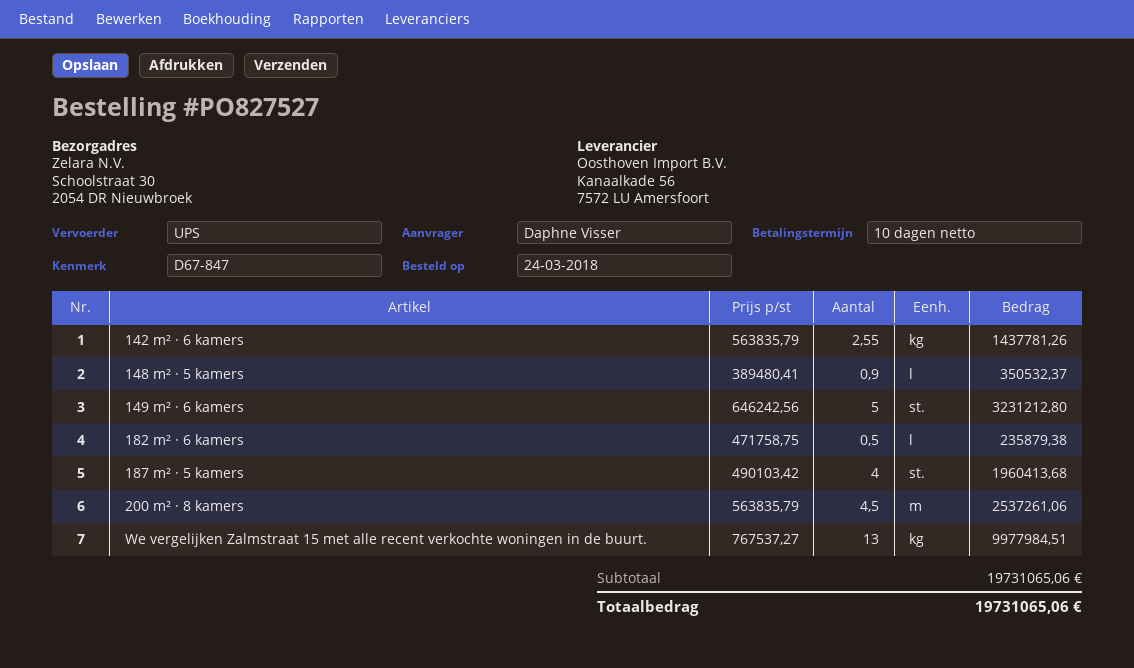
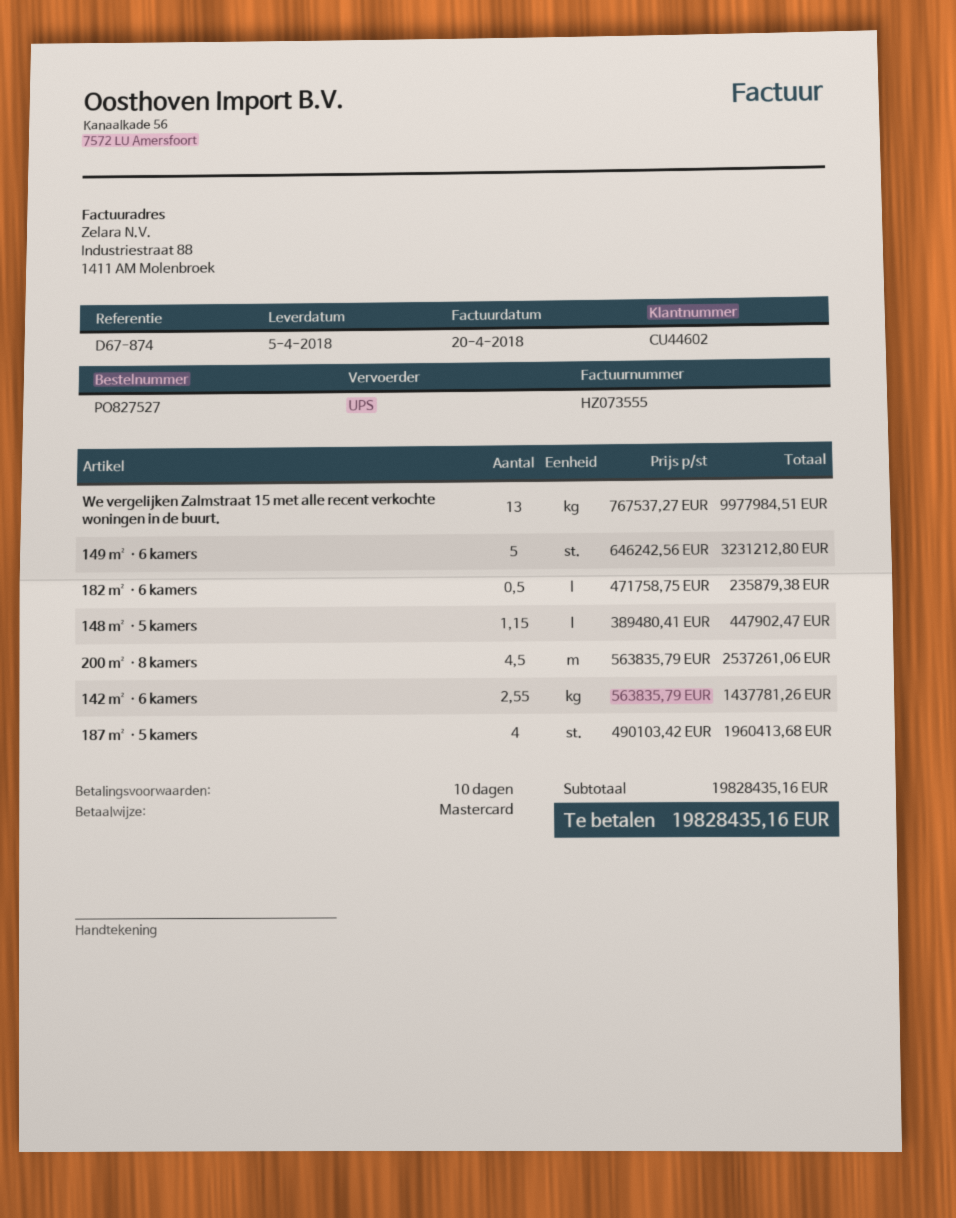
reference: D67-847 -> D67-874
148 m² · 5 kamers: 0.9 x 389480.41 = 350532.37 -> 1.15 x 389480.41 = 447902.47
subtotal: 19731065.06 -> 19828435.16
total: 19731065.06 -> 19828435.16

